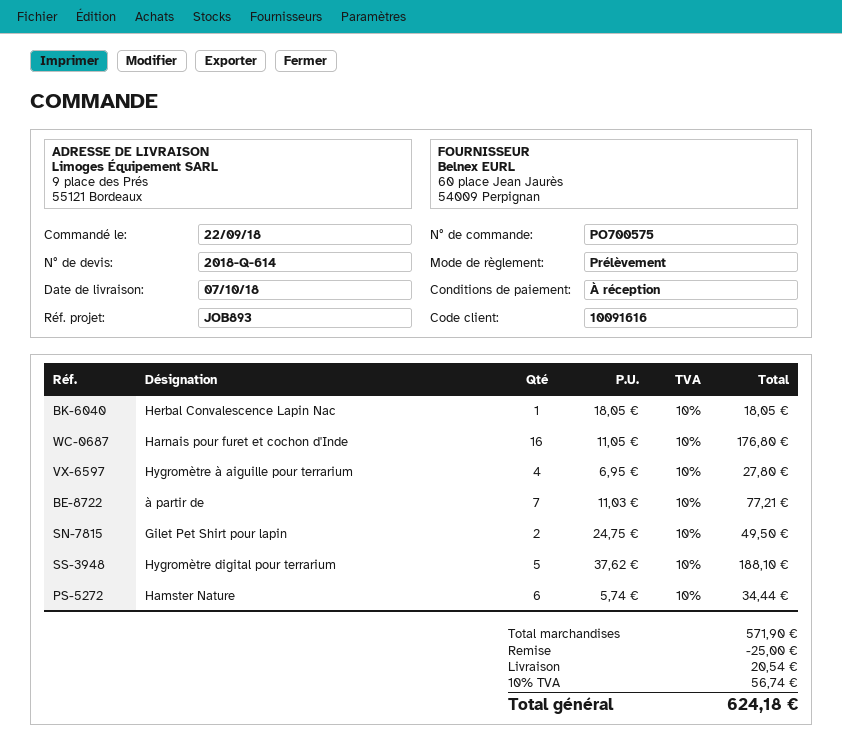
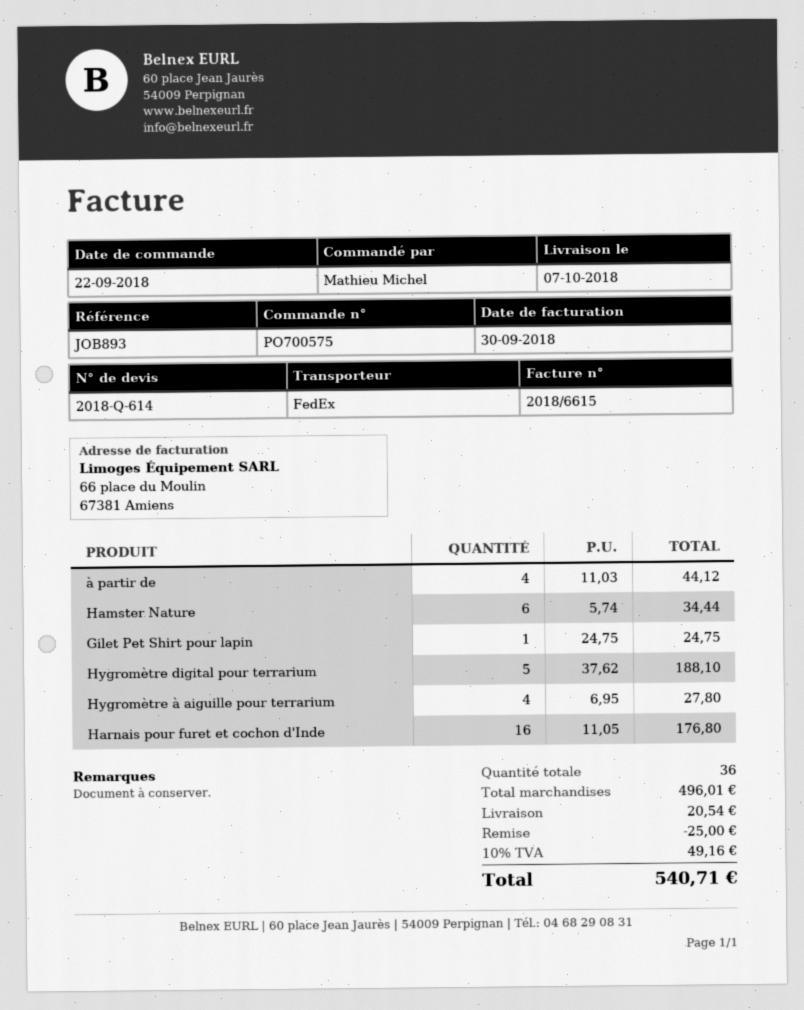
Herbal Convalescence Lapin Nac: 1 x 18.05 = 18.05 -> none
à partir de: 7 x 11.03 = 77.21 -> 4 x 11.03 = 44.12
Gilet Pet Shirt pour lapin: 2 x 24.75 = 49.50 -> 1 x 24.75 = 24.75
subtotal: 571.90 -> 496.01
tax: 10% = 56.74 -> 10% = 49.16
total: 624.18 -> 540.71

